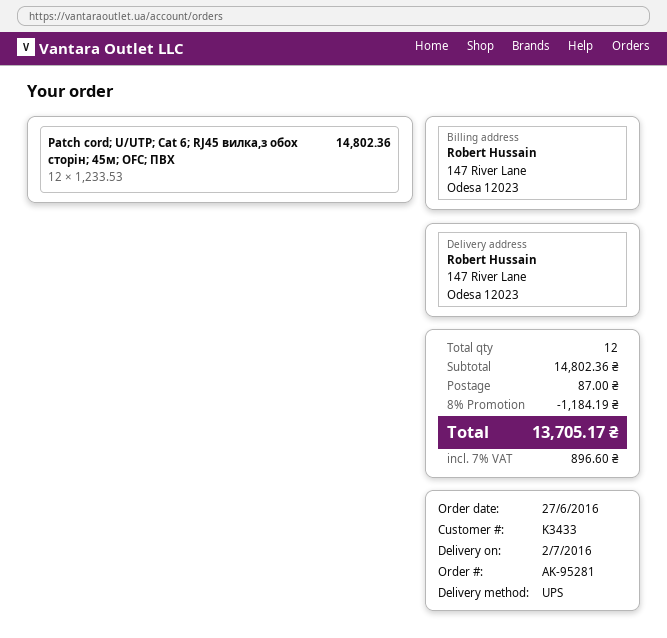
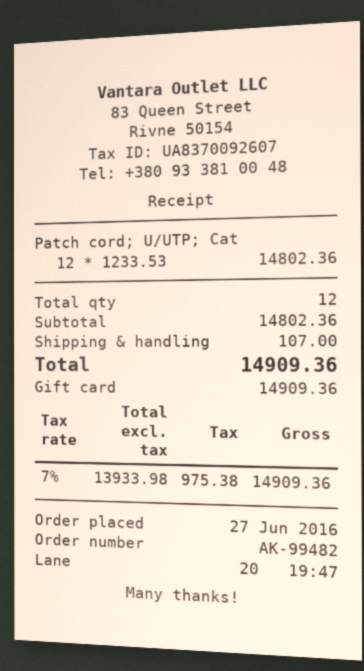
order number: AK-95281 -> AK-99482
discount: 8% = 1184.19 -> none
shipping: 87.00 -> 107.00
tax: 7% = 896.60 -> 7% = 975.38
total: 13705.17 -> 14909.36

